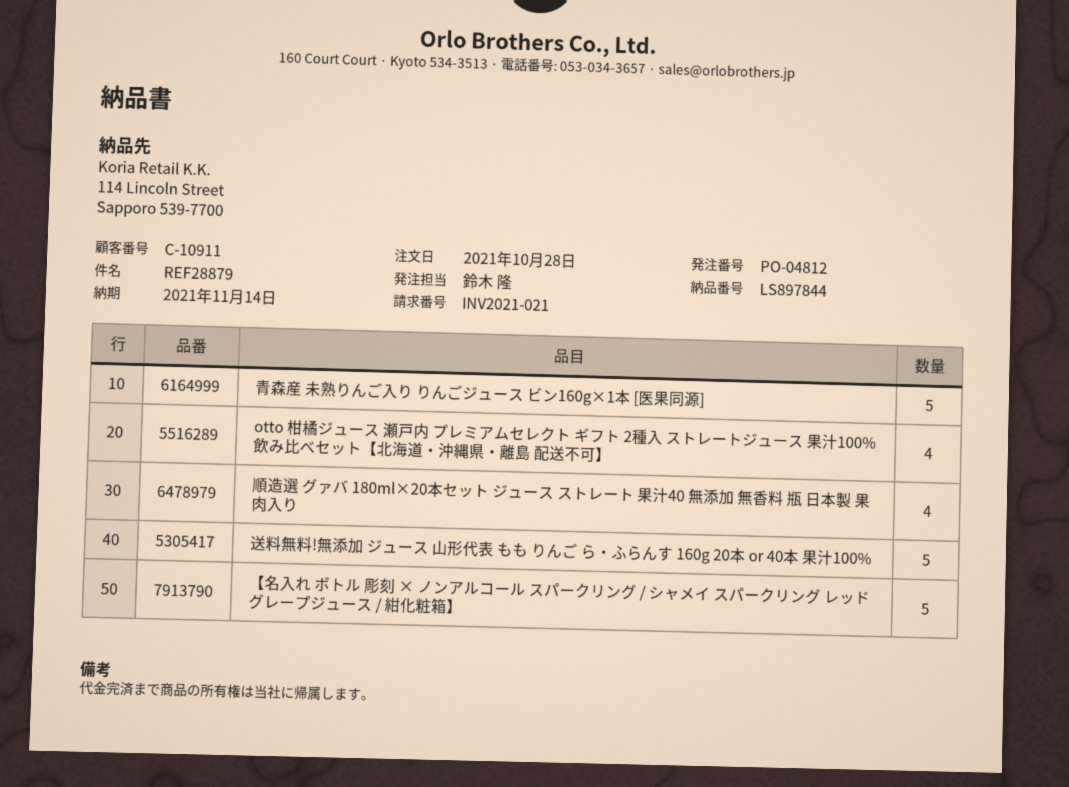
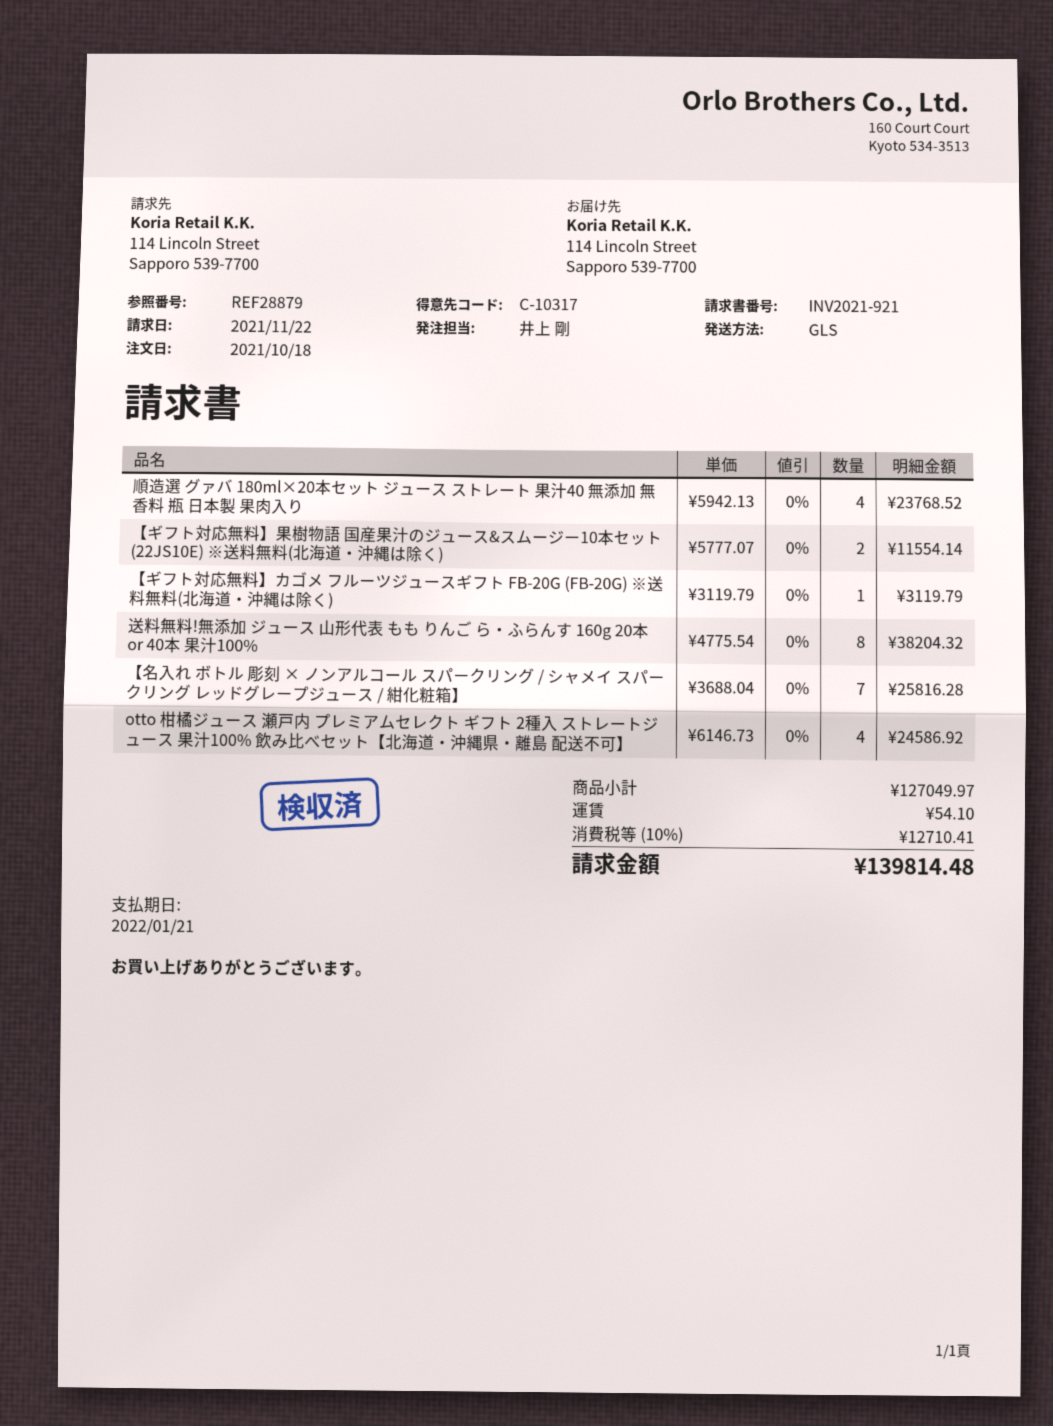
order date: 2021-10-28 -> 2021-10-18
invoice number: INV2021-021 -> INV2021-921
customer number: C-10911 -> C-10317
ordered by: 鈴木 隆 -> 井上 剛
青森産 未熟りんご入り りんごジュース ビン160g×1本 [医果同源]: 5 -> none
送料無料!無添加 ジュース 山形代表 もも りんご ら・ふらんす 160g 20本 or 40本 果汁100%: 5 -> 8
【名入れ ボトル 彫刻 × ノンアルコール スパークリング / シャメイ スパークリング レッドグレープジュース / 紺化粧箱】: 5 -> 7
【ギフト対応無料】果樹物語 国産果汁のジュース&スムージー10本セット (22JS10E) ※送料無料(北海道・沖縄は除く): none -> 2
【ギフト対応無料】カゴメ フルーツジュースギフト FB-20G (FB-20G) ※送料無料(北海道・沖縄は除く): none -> 1

